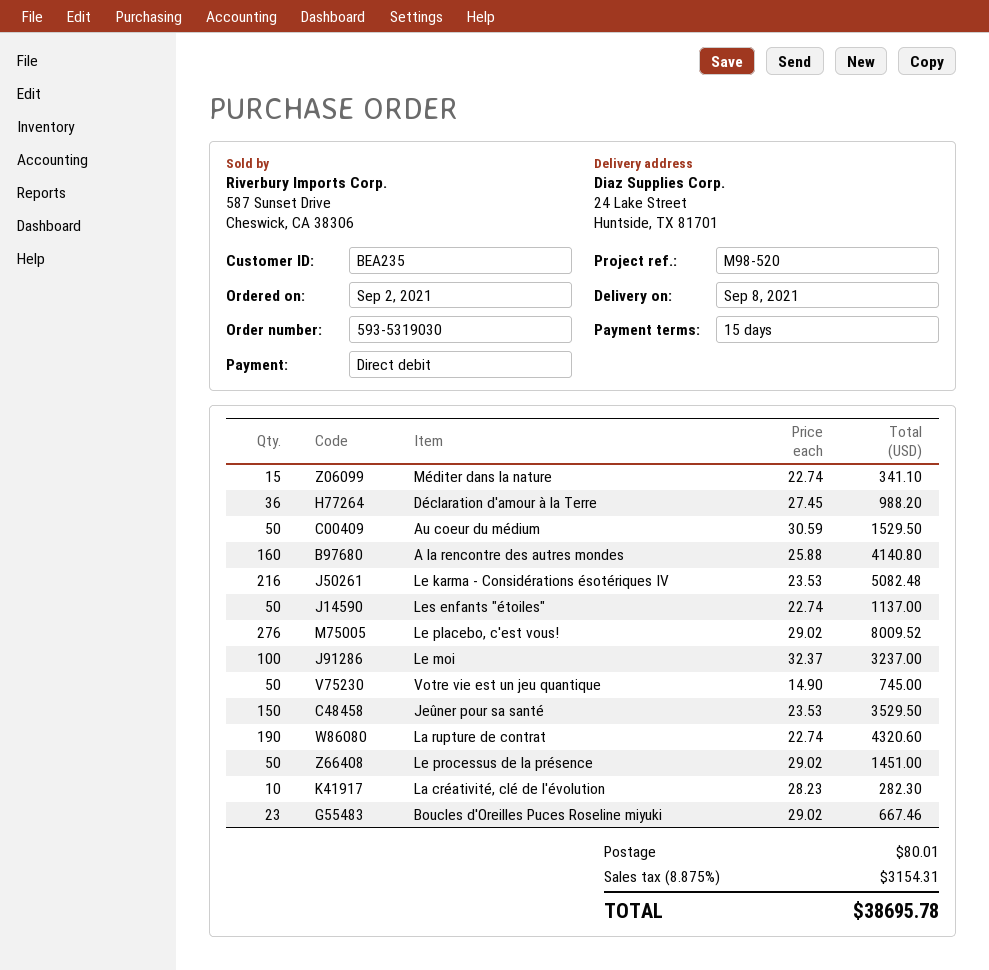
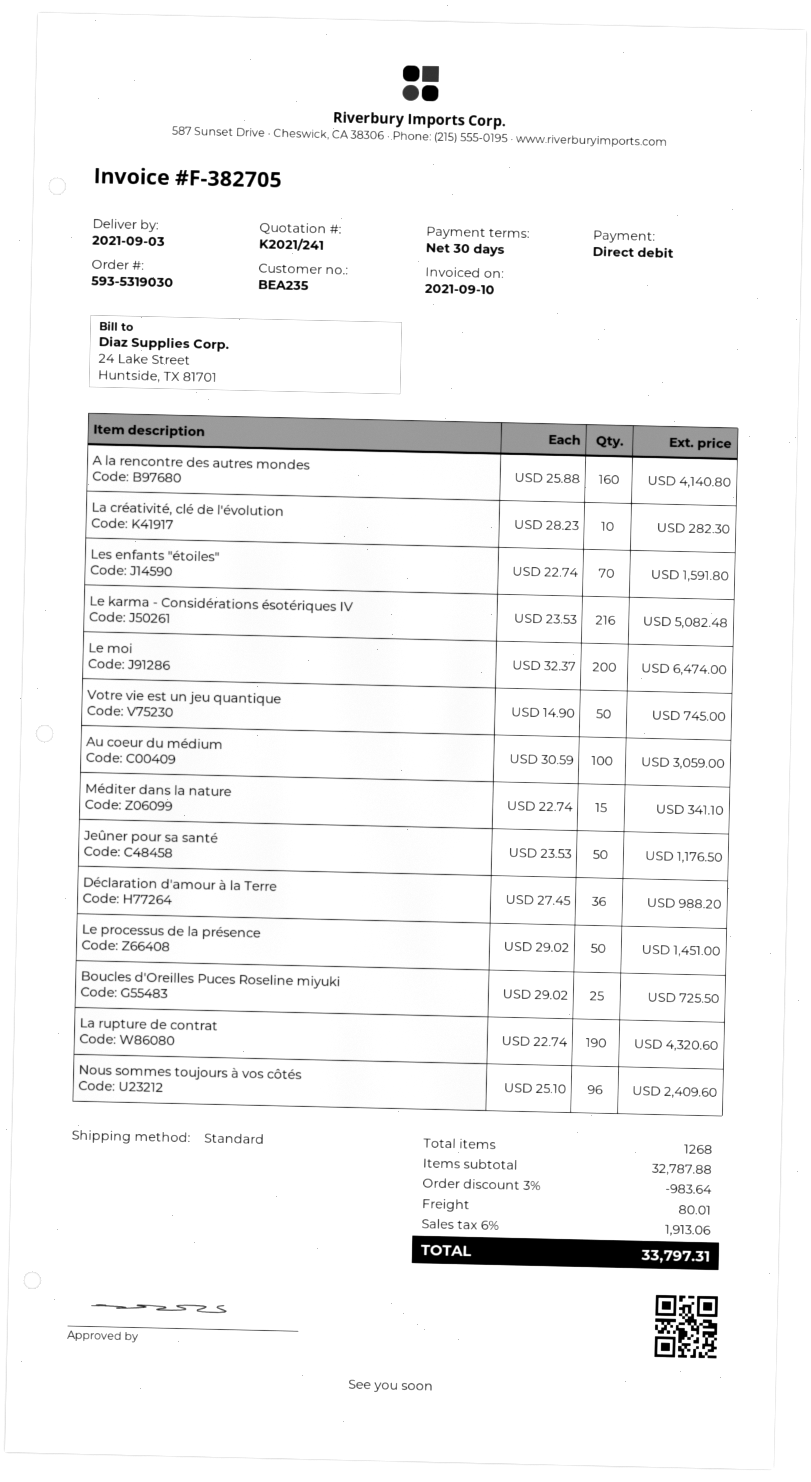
delivery date: 2021-09-08 -> 2021-09-03
payment terms: 15 days -> 30 days
Au coeur du médium: 50 x 30.59 = 1529.50 -> 100 x 30.59 = 3059.00
Les enfants "étoiles": 50 x 22.74 = 1137.00 -> 70 x 22.74 = 1591.80
Le placebo, c'est vous!: 276 x 29.02 = 8009.52 -> none
Le moi: 100 x 32.37 = 3237.00 -> 200 x 32.37 = 6474.00
Jeûner pour sa santé: 150 x 23.53 = 3529.50 -> 50 x 23.53 = 1176.50
Boucles d'Oreilles Puces Roseline miyuki: 23 x 29.02 = 667.46 -> 25 x 29.02 = 725.50
Nous sommes toujours à vos côtés: none -> 96 x 25.10 = 2409.60
discount: none -> 3% = 983.64
tax: 8.875% = 3154.31 -> 6% = 1913.06
total: 38695.78 -> 33797.31

